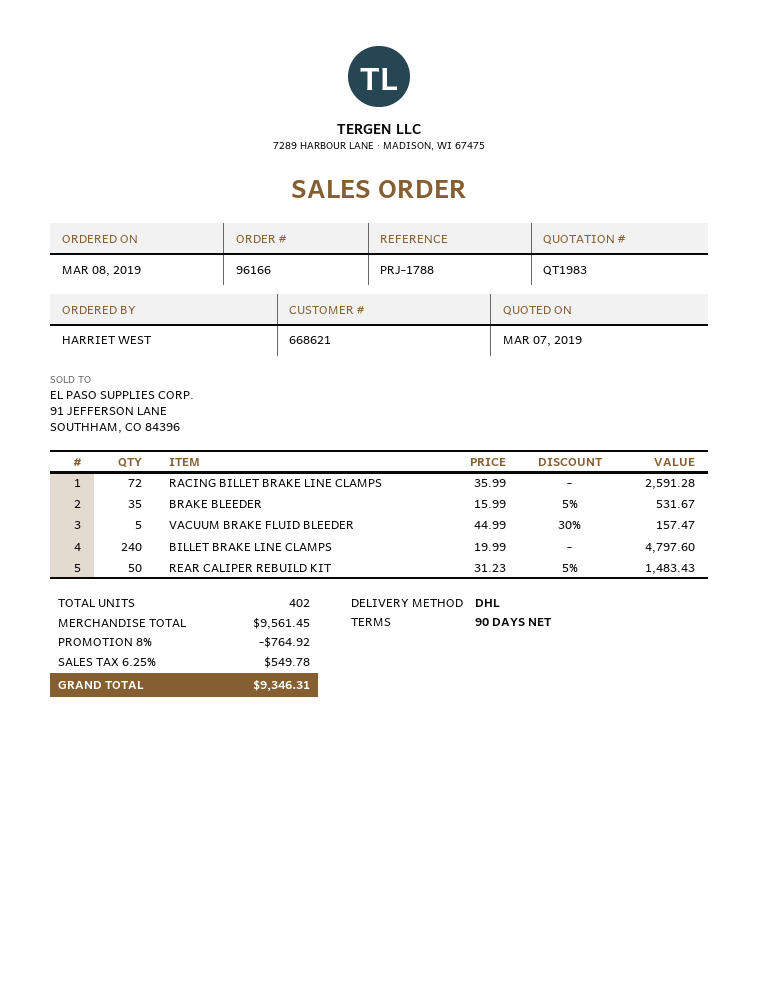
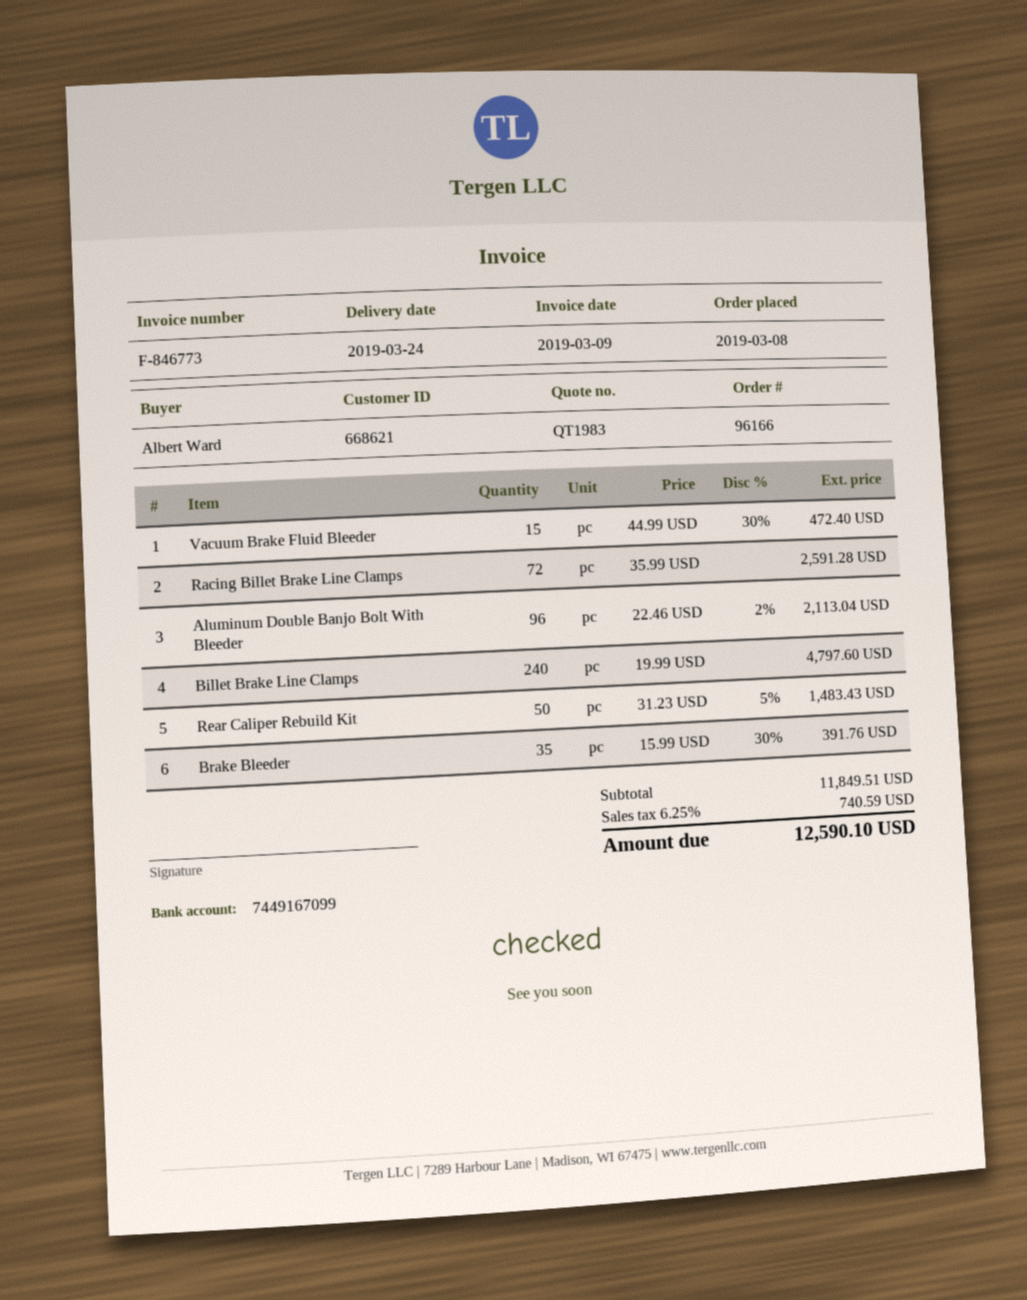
ordered by: HARRIET WEST -> Albert Ward
BRAKE BLEEDER: 35 x 15.99 - 5% = 531.67 -> 35 x 15.99 - 30% = 391.76
VACUUM BRAKE FLUID BLEEDER: 5 x 44.99 - 30% = 157.47 -> 15 x 44.99 - 30% = 472.40
Aluminum Double Banjo Bolt With Bleeder: none -> 96 x 22.46 - 2% = 2113.04
subtotal: 9561.45 -> 11849.51
discount: 8% = 764.92 -> none
tax: 6.25% = 549.78 -> 6.25% = 740.59
total: 9346.31 -> 12590.10

